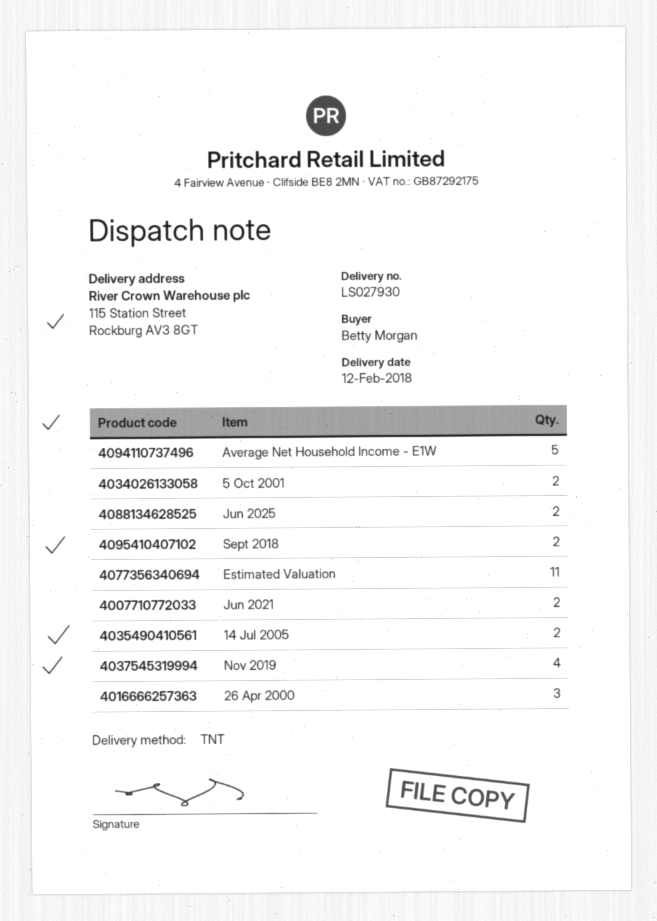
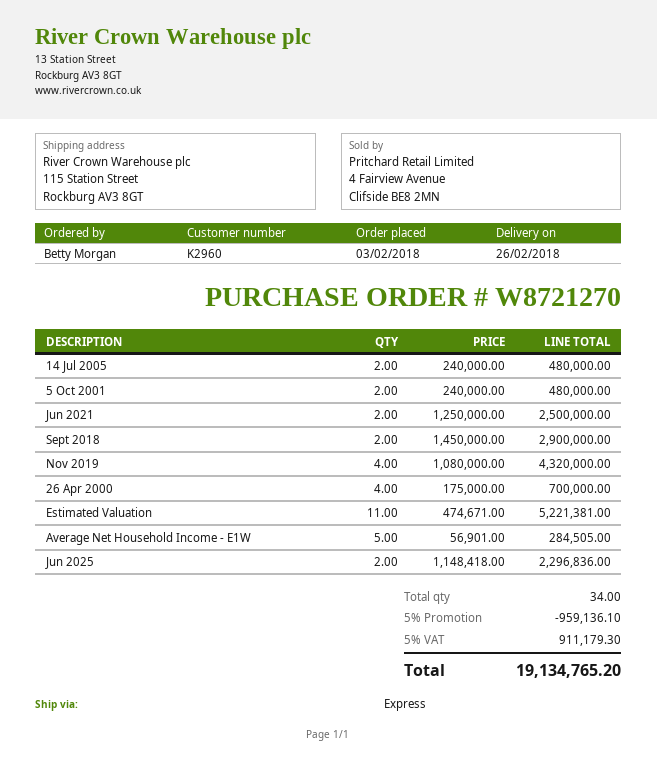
delivery date: 2018-02-12 -> 2018-02-26
shipping method: TNT -> express
26 Apr 2000: 3 -> 4

